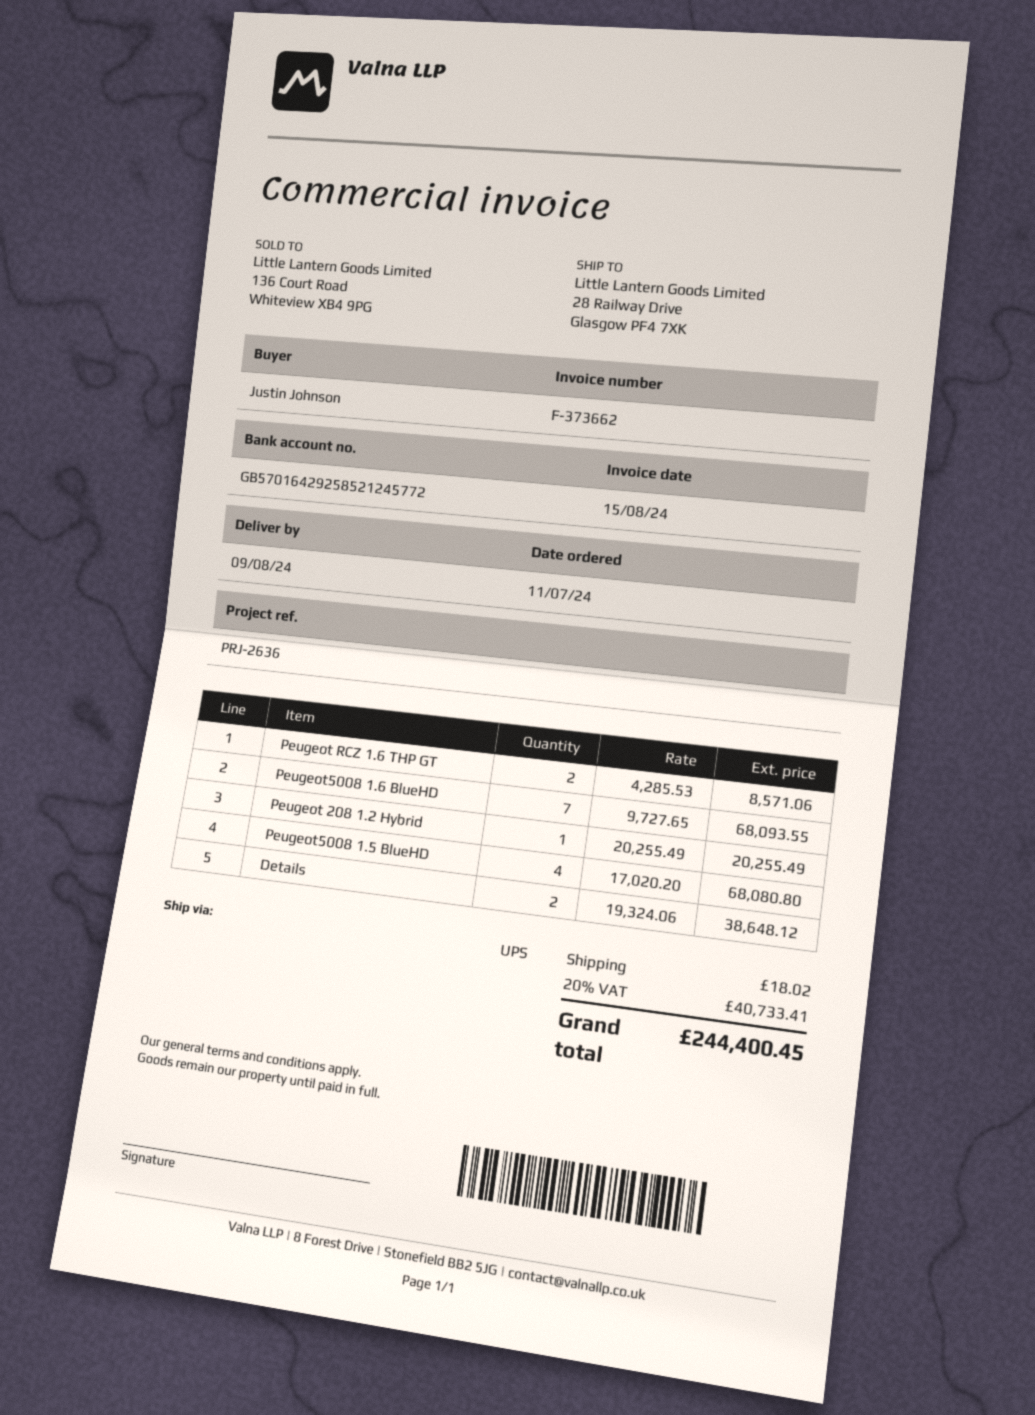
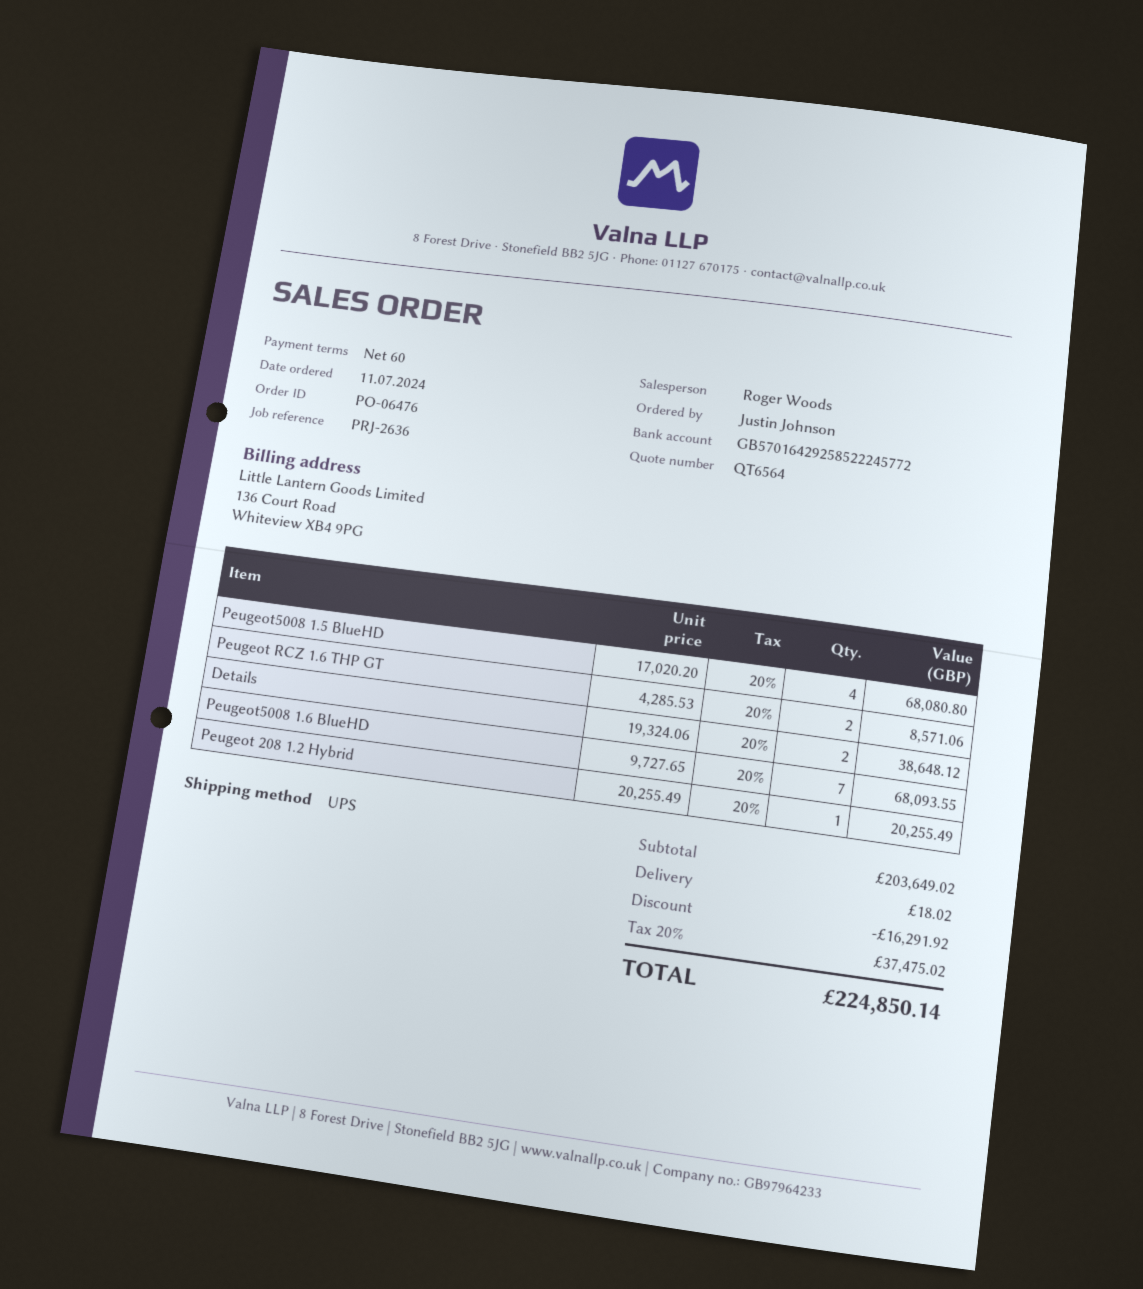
bank account: GB57016429258521245772 -> GB57016429258522245772
discount: none -> 16291.92
tax: 20% = 40733.41 -> 20% = 37475.02
total: 244400.45 -> 224850.14

